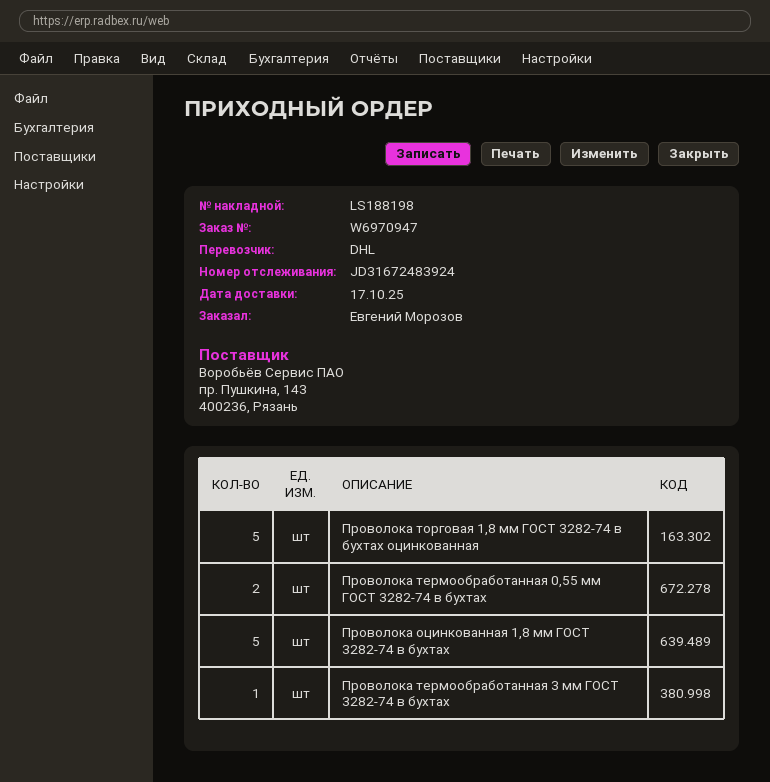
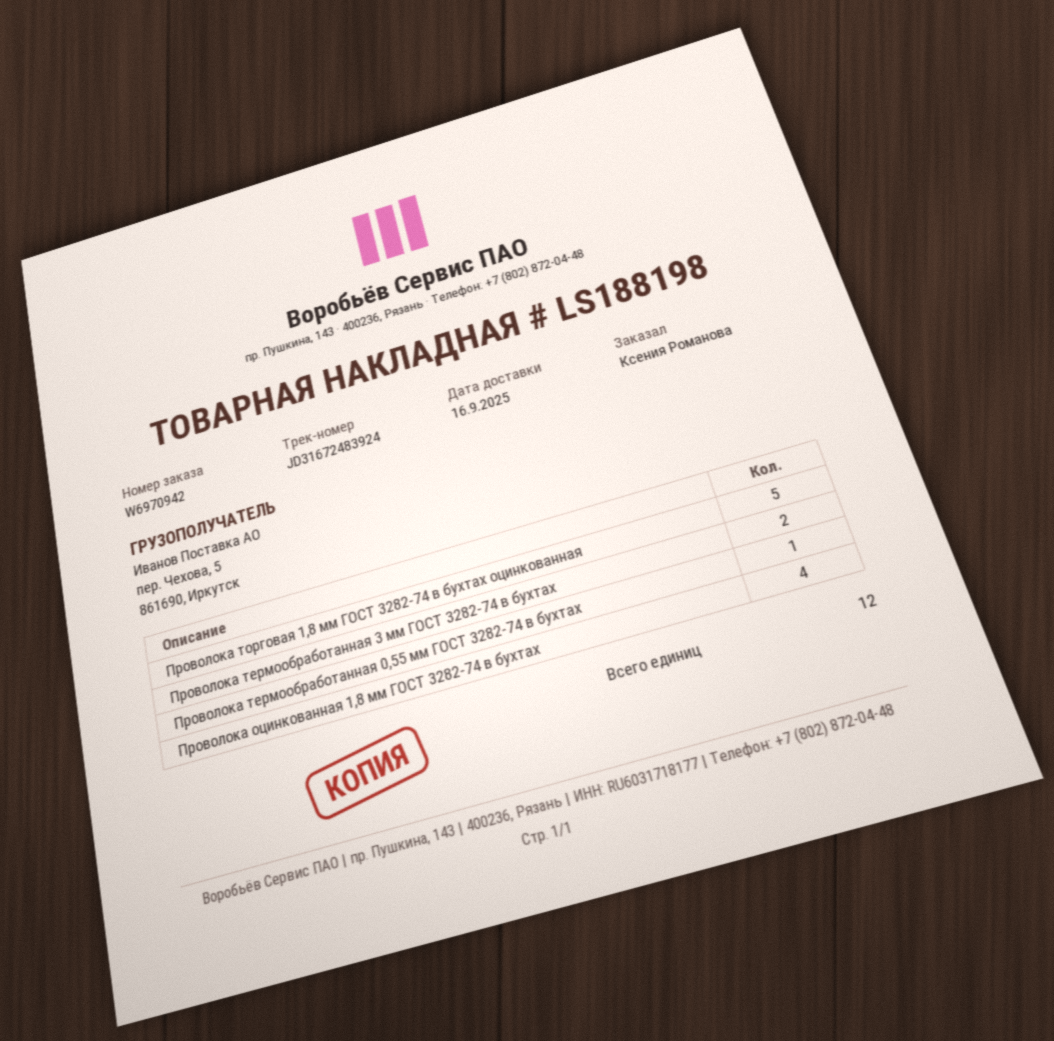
order number: W6970947 -> W6970942
delivery date: 2025-10-17 -> 2025-09-16
ordered by: Евгений Морозов -> Ксения Романова
Проволока термообработанная 0,55 мм ГОСТ 3282-74 в бухтах: 2 -> 1
Проволока оцинкованная 1,8 мм ГОСТ 3282-74 в бухтах: 5 -> 4
Проволока термообработанная 3 мм ГОСТ 3282-74 в бухтах: 1 -> 2

